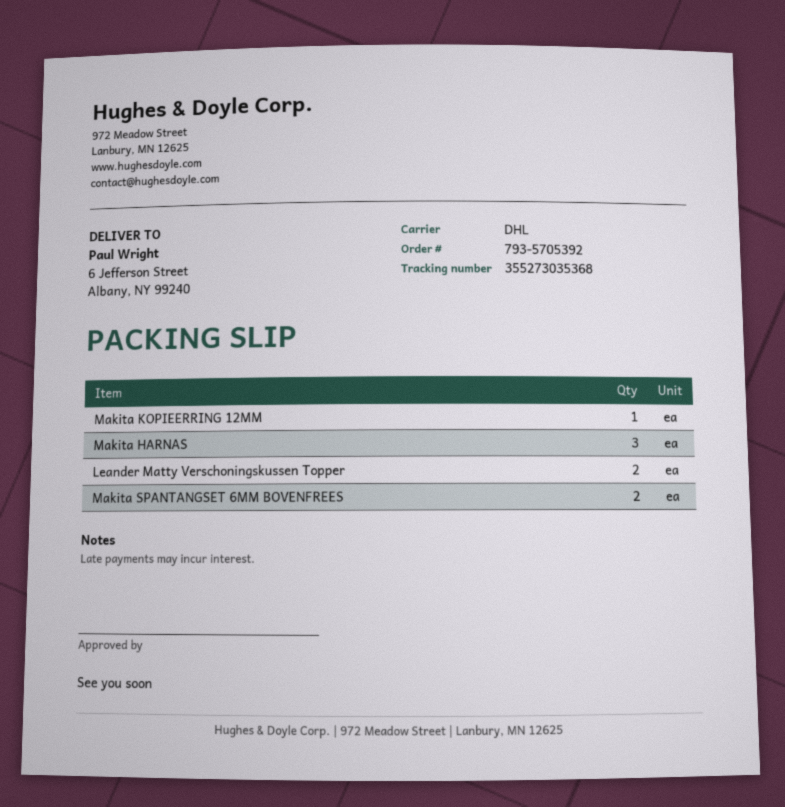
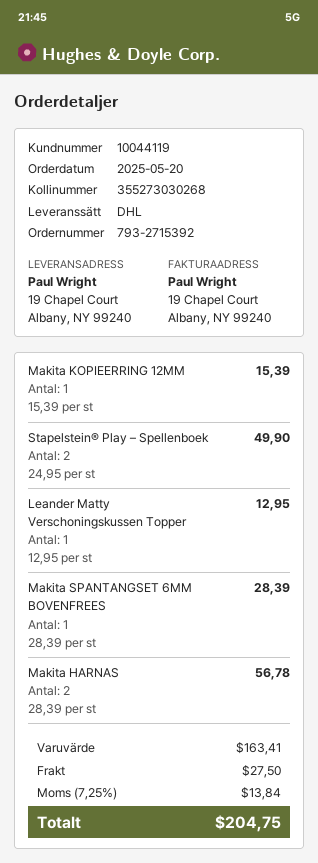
order number: 793-5705392 -> 793-2715392
tracking number: 355273035368 -> 355273030268
ship to: 6 Jefferson Street, Albany, NY 99240 -> 19 Chapel Court, Albany, NY 99240
Makita HARNAS: 3 -> 2
Leander Matty Verschoningskussen Topper: 2 -> 1
Makita SPANTANGSET 6MM BOVENFREES: 2 -> 1
Stapelstein® Play – Spellenboek: none -> 2

